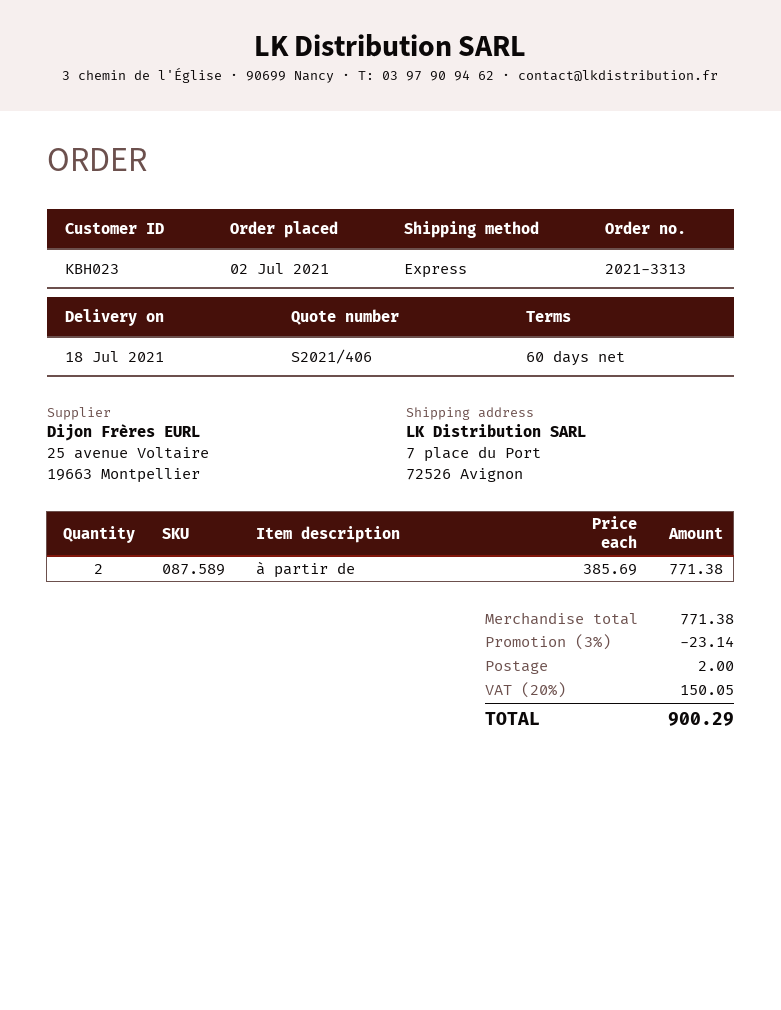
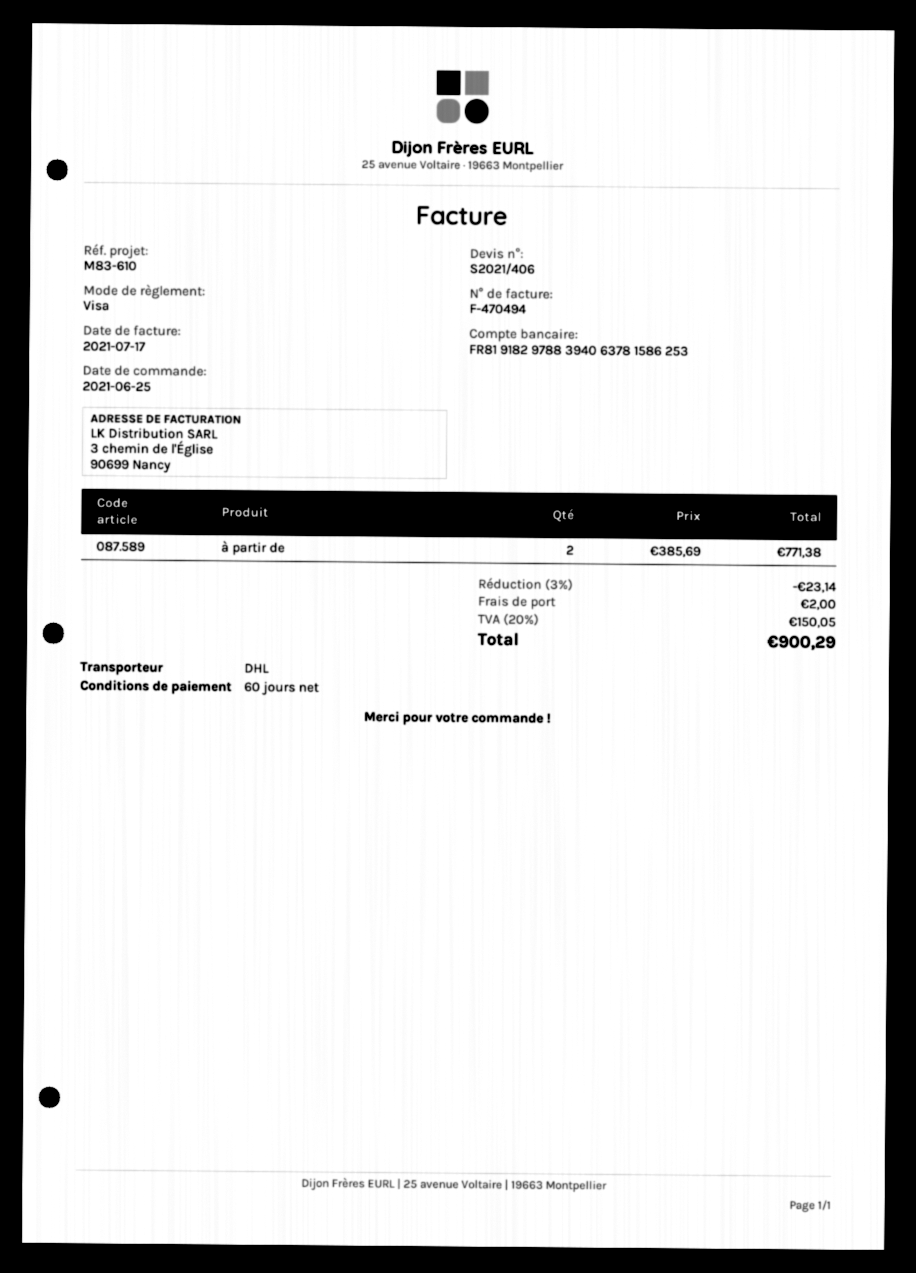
order date: 2021-07-02 -> 2021-06-25
shipping method: express -> DHL

